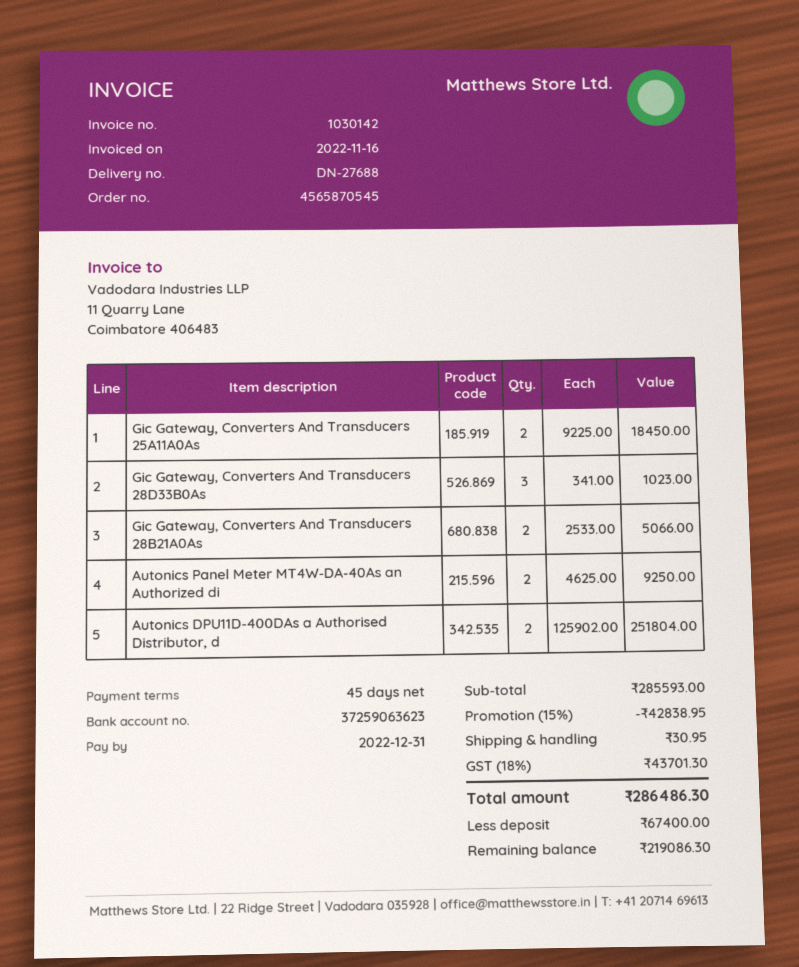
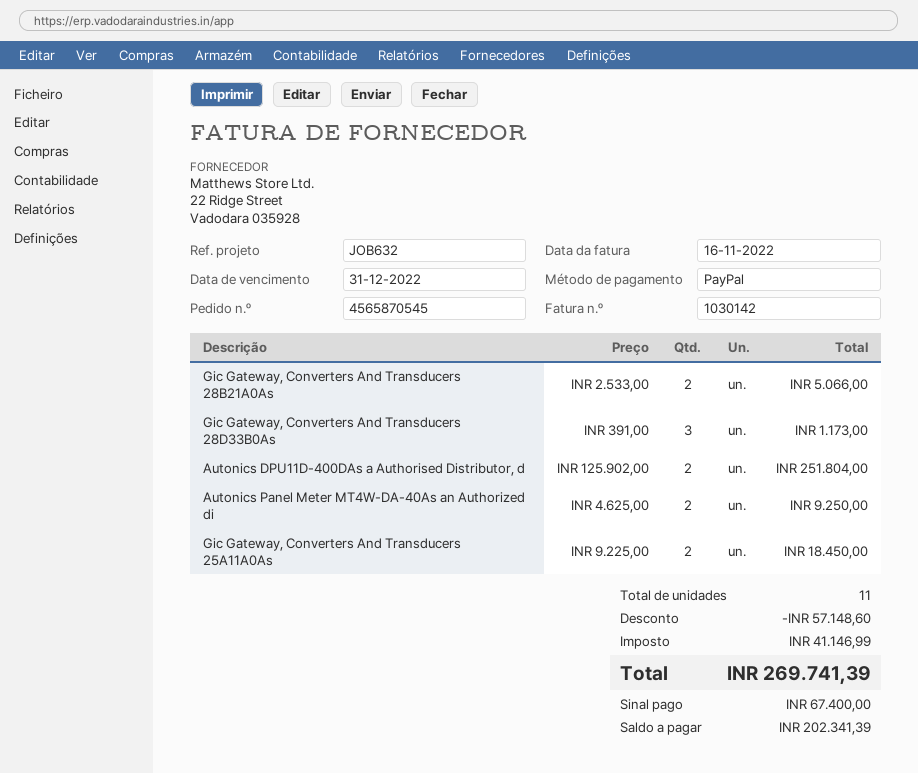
Gic Gateway, Converters And Transducers 28D33B0As: 3 x 341.00 = 1023.00 -> 3 x 391.00 = 1173.00
discount: 42838.95 -> 57148.60
shipping: 30.95 -> none
tax: 43701.30 -> 41146.99
total: 286486.30 -> 269741.39
balance: 219086.30 -> 202341.39

